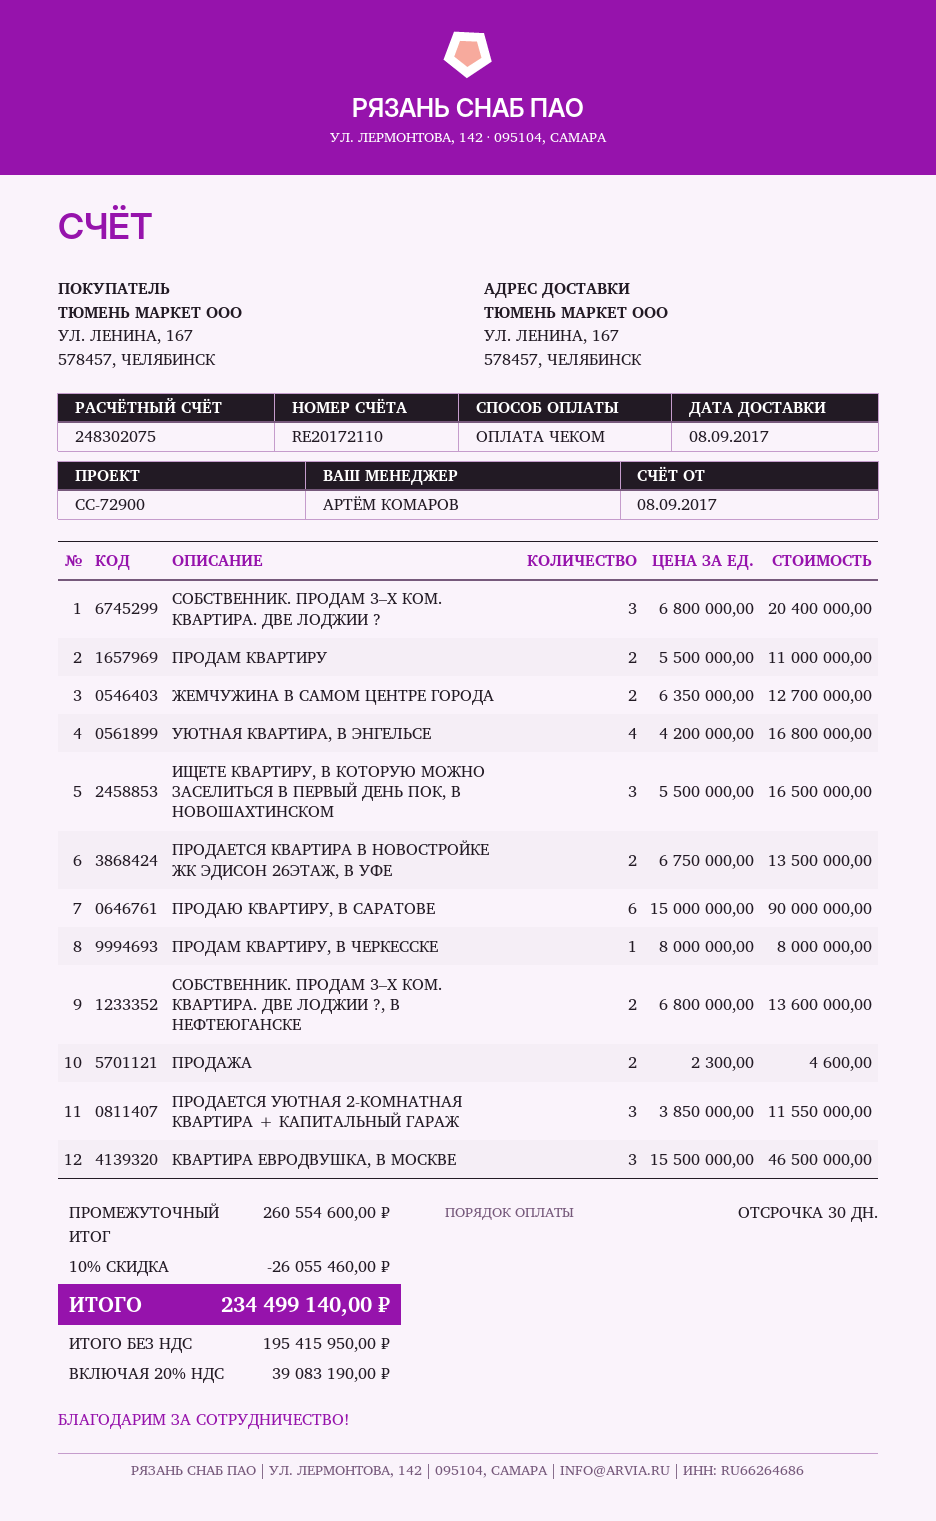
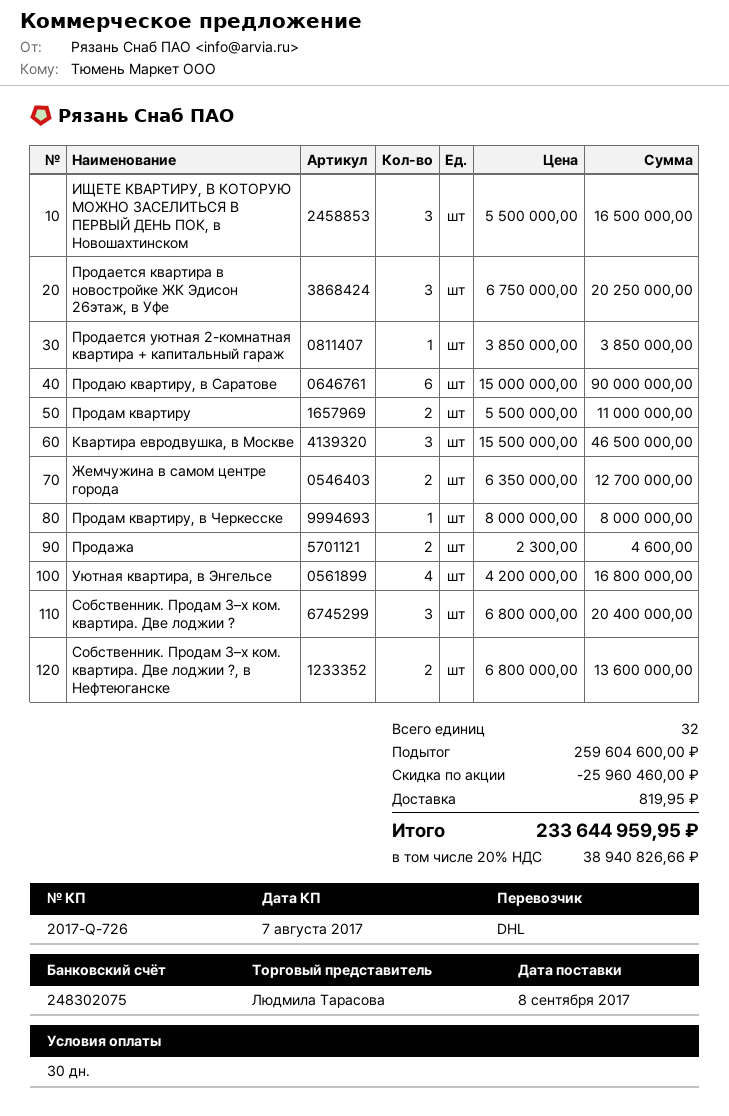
sales rep: АРТЁМ КОМАРОВ -> Людмила Тарасова
ПРОДАЕТСЯ КВАРТИРА В НОВОСТРОЙКЕ ЖК ЭДИСОН 26ЭТАЖ, В УФЕ: 2 x 6750000.00 = 13500000.00 -> 3 x 6750000.00 = 20250000.00
ПРОДАЕТСЯ УЮТНАЯ 2-КОМНАТНАЯ КВАРТИРА + КАПИТАЛЬНЫЙ ГАРАЖ: 3 x 3850000.00 = 11550000.00 -> 1 x 3850000.00 = 3850000.00
subtotal: 260554600.00 -> 259604600.00
discount: 26055460.00 -> 25960460.00
shipping: none -> 819.95
tax: 20% = 39083190.00 -> 20% = 38940826.66
total: 234499140.00 -> 233644959.95

